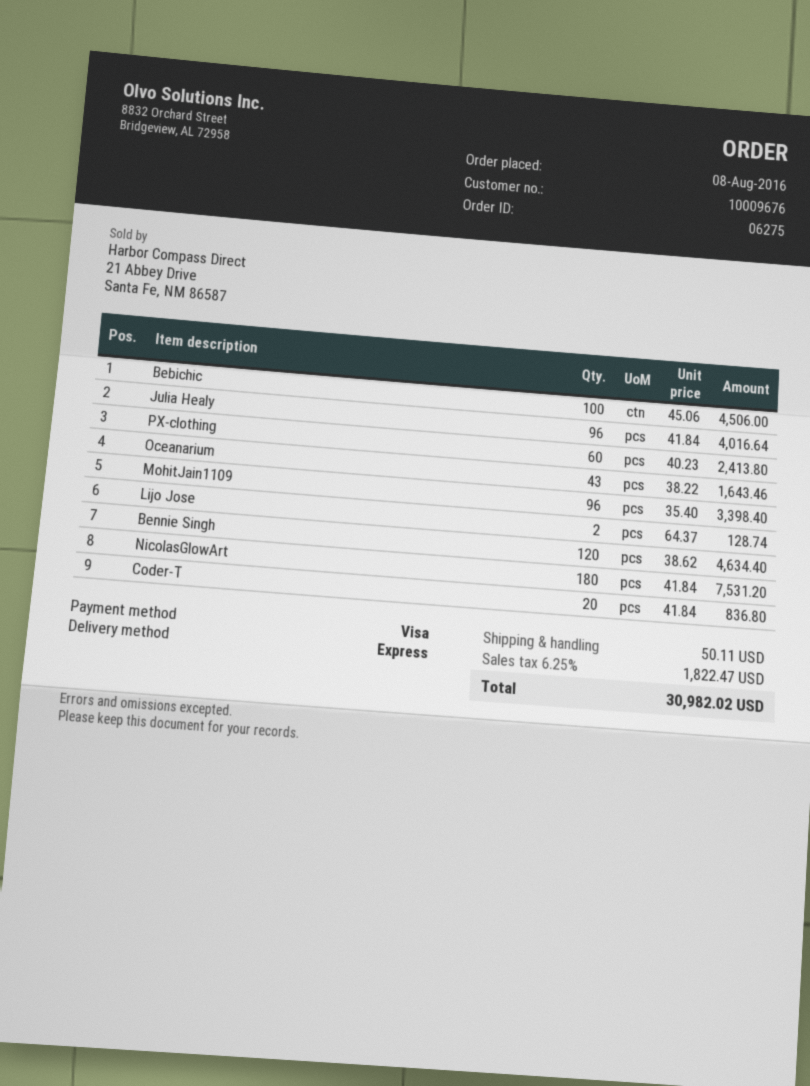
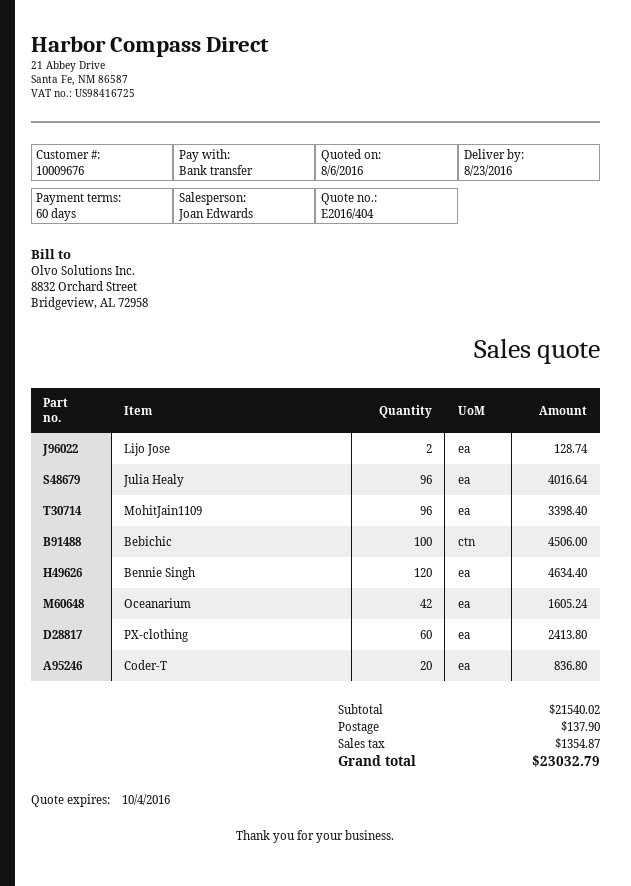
payment method: Visa -> bank transfer
Oceanarium: 43 for 1643.46 -> 42 for 1605.24
NicolasGlowArt: 180 for 7531.20 -> none
shipping: 50.11 -> 137.90
tax: 1822.47 -> 1354.87
total: 30982.02 -> 23032.79

